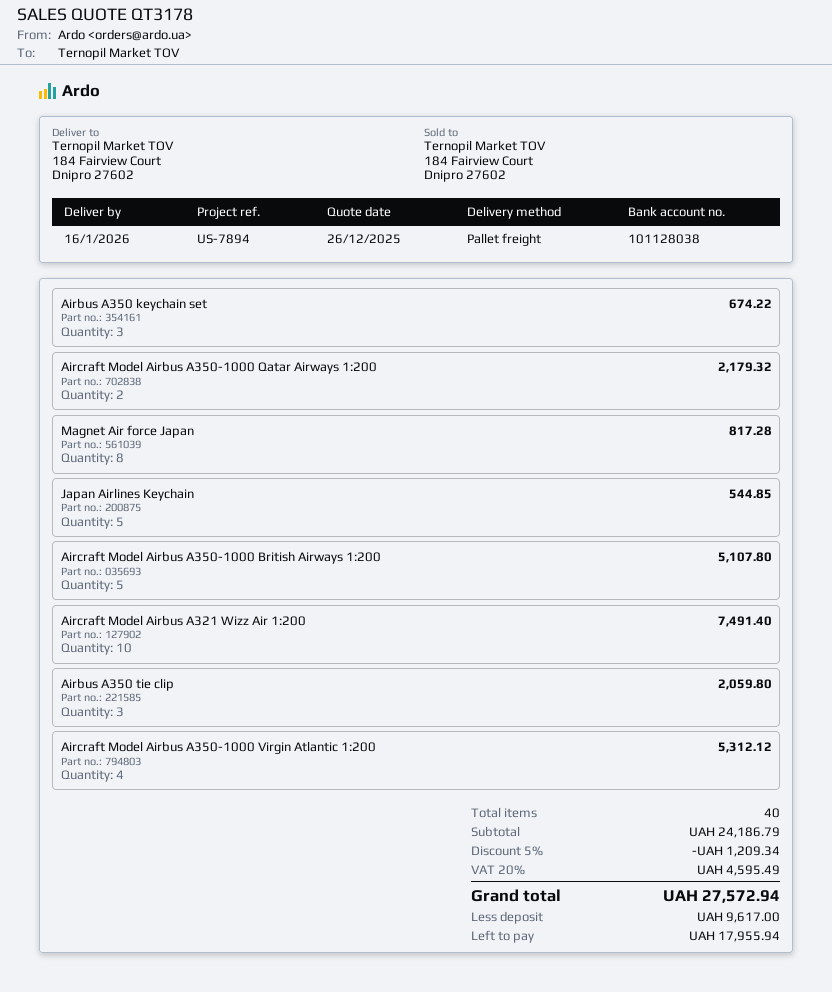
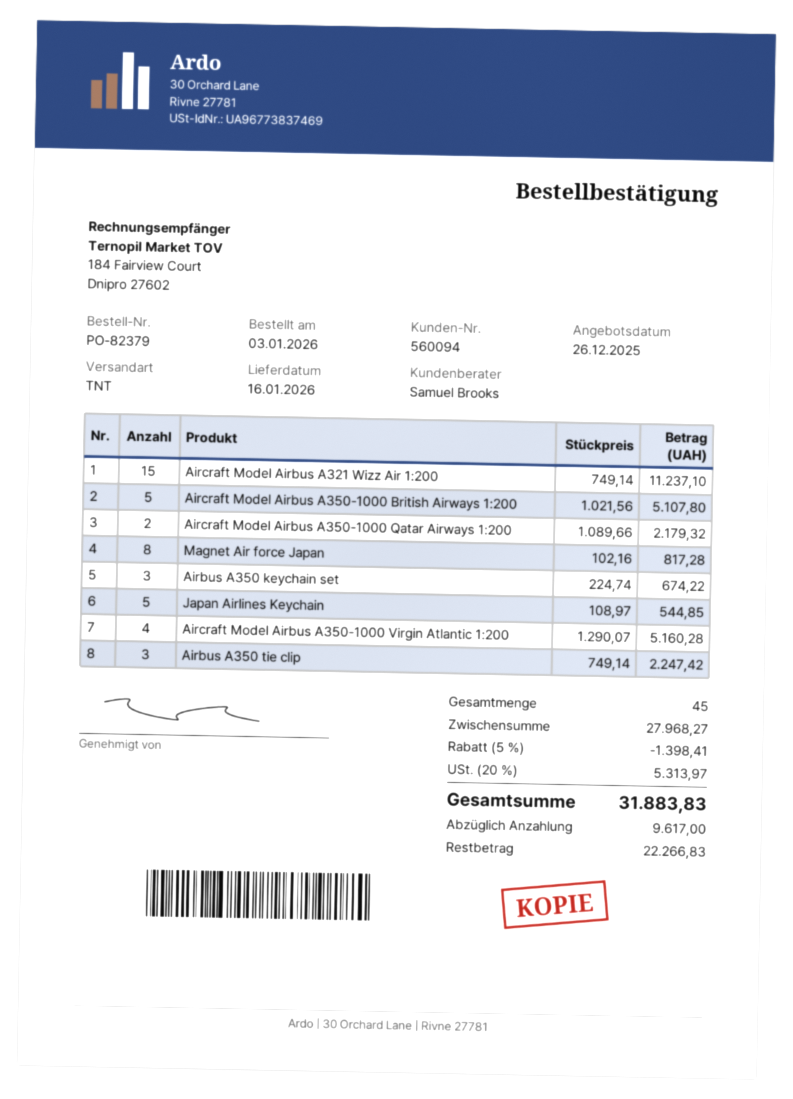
shipping method: pallet freight -> TNT
Aircraft Model Airbus A321 Wizz Air 1:200: 10 for 7491.40 -> 15 for 11237.10
Airbus A350 tie clip: 3 for 2059.80 -> 3 for 2247.42
Aircraft Model Airbus A350-1000 Virgin Atlantic 1:200: 4 for 5312.12 -> 4 for 5160.28
total quantity: 40 -> 45
subtotal: 24186.79 -> 27968.27
discount: 5% = 1209.34 -> 5% = 1398.41
tax: 20% = 4595.49 -> 20% = 5313.97
total: 27572.94 -> 31883.83
balance: 17955.94 -> 22266.83

